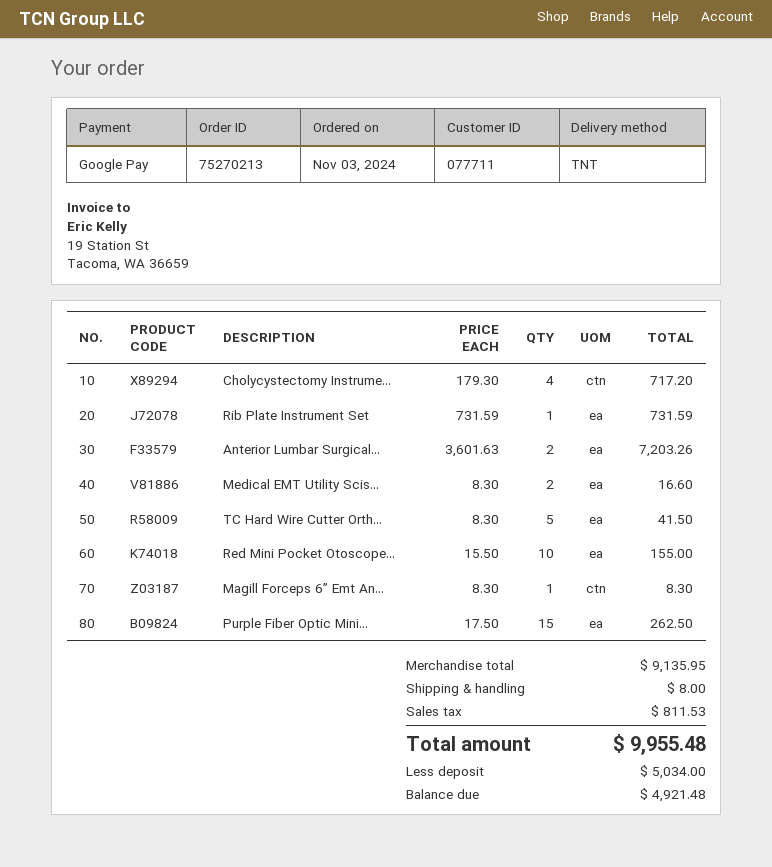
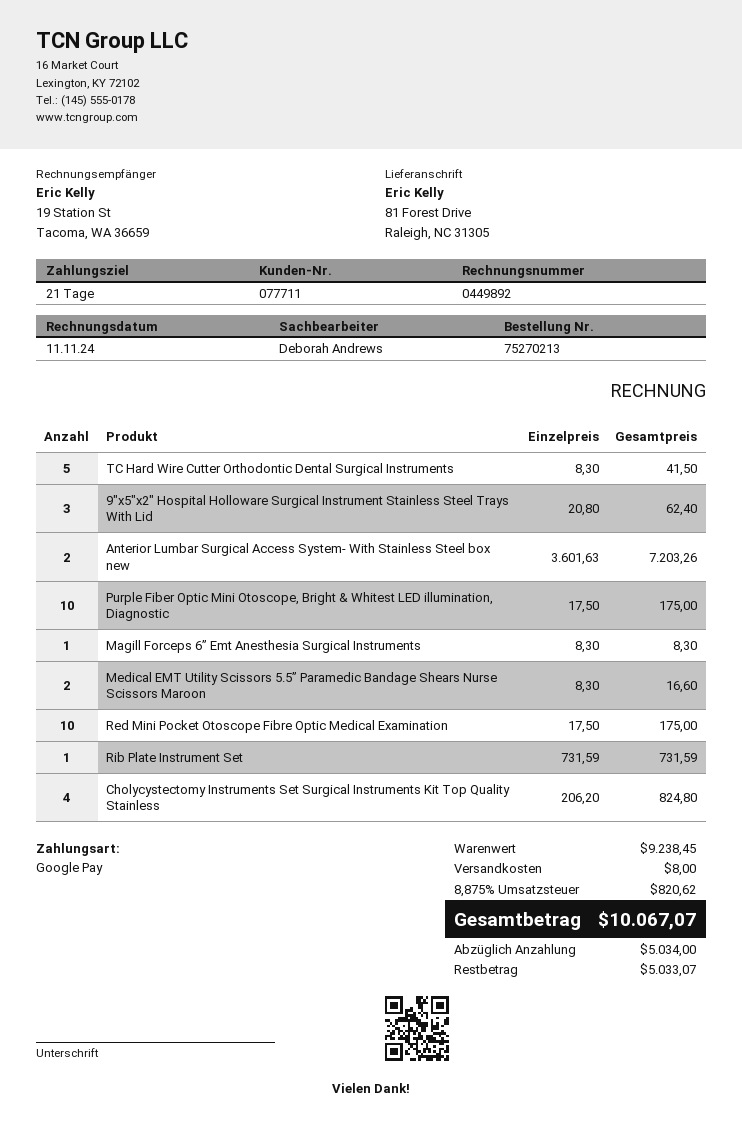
Cholycystectomy Instrume...: 4 x 179.30 = 717.20 -> 4 x 206.20 = 824.80
Red Mini Pocket Otoscope...: 10 x 15.50 = 155.00 -> 10 x 17.50 = 175.00
Purple Fiber Optic Mini...: 15 x 17.50 = 262.50 -> 10 x 17.50 = 175.00
9″x5″x2″ Hospital Holloware Surgical Instrument Stainless Steel Trays With Lid: none -> 3 x 20.80 = 62.40
subtotal: 9135.95 -> 9238.45
tax: 811.53 -> 820.62
total: 9955.48 -> 10067.07
balance: 4921.48 -> 5033.07

